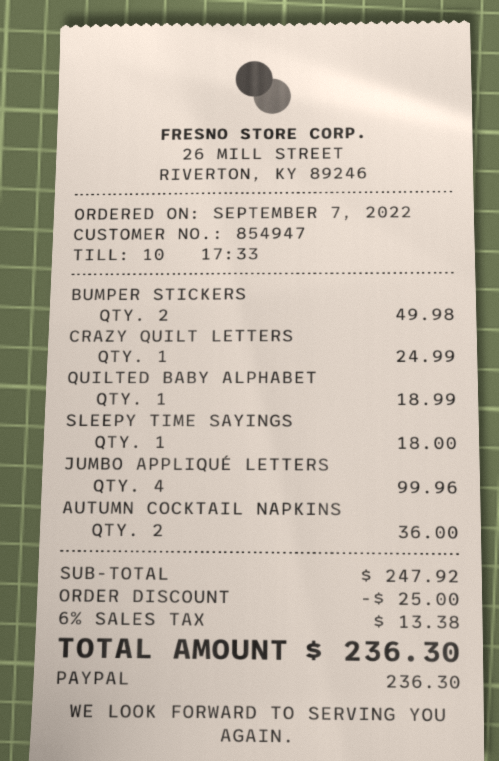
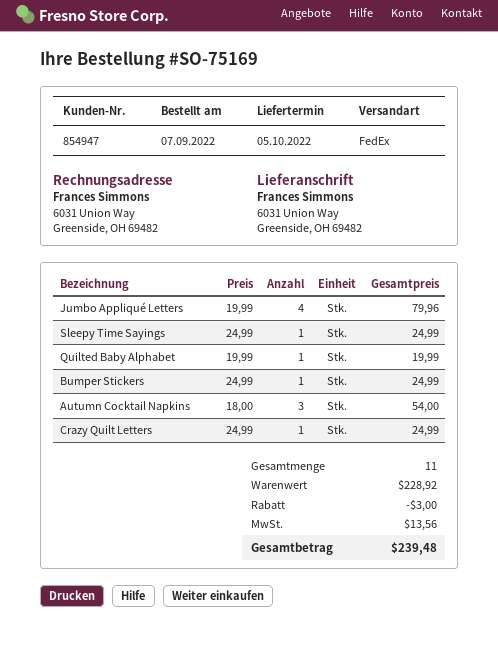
BUMPER STICKERS: 2 for 49.98 -> 1 for 24.99
QUILTED BABY ALPHABET: 1 for 18.99 -> 1 for 19.99
SLEEPY TIME SAYINGS: 1 for 18.00 -> 1 for 24.99
JUMBO APPLIQUÉ LETTERS: 4 for 99.96 -> 4 for 79.96
AUTUMN COCKTAIL NAPKINS: 2 for 36.00 -> 3 for 54.00
subtotal: 247.92 -> 228.92
discount: 25.00 -> 3.00
tax: 13.38 -> 13.56
total: 236.30 -> 239.48

